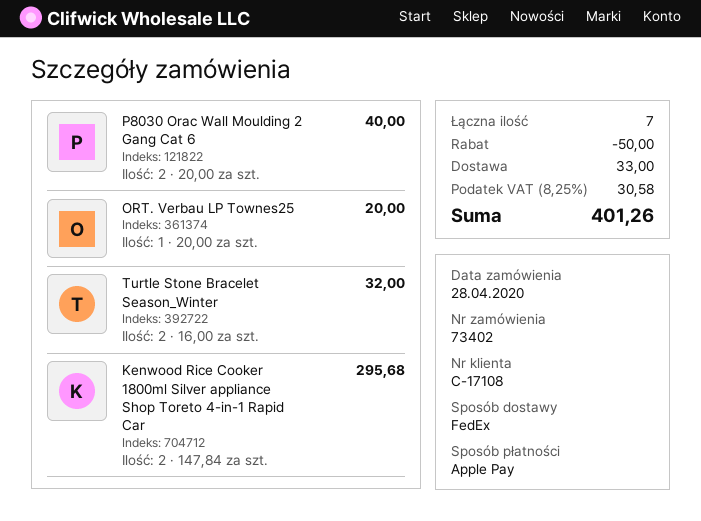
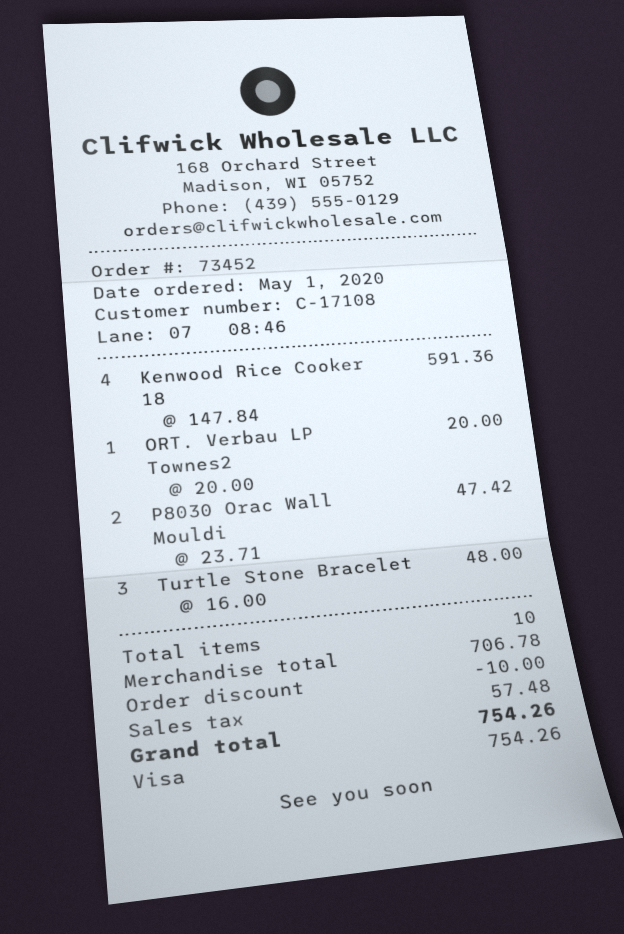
order number: 73402 -> 73452
order date: 2020-04-28 -> 2020-05-01
payment method: Apple Pay -> Visa
P8030 Orac Wall Moulding 2 Gang Cat 6: 2 x 20.00 = 40.00 -> 2 x 23.71 = 47.42
Turtle Stone Bracelet Season_Winter: 2 x 16.00 = 32.00 -> 3 x 16.00 = 48.00
Kenwood Rice Cooker 1800ml Silver appliance Shop Toreto 4-in-1 Rapid Car: 2 x 147.84 = 295.68 -> 4 x 147.84 = 591.36
total quantity: 7 -> 10
discount: 50.00 -> 10.00
shipping: 33.00 -> none
tax: 30.58 -> 57.48
total: 401.26 -> 754.26

